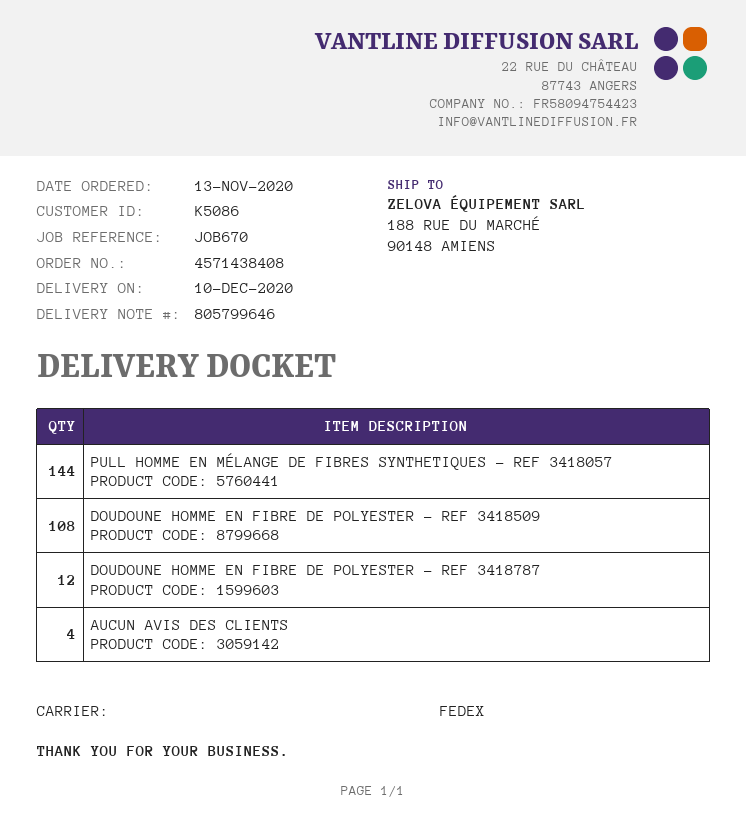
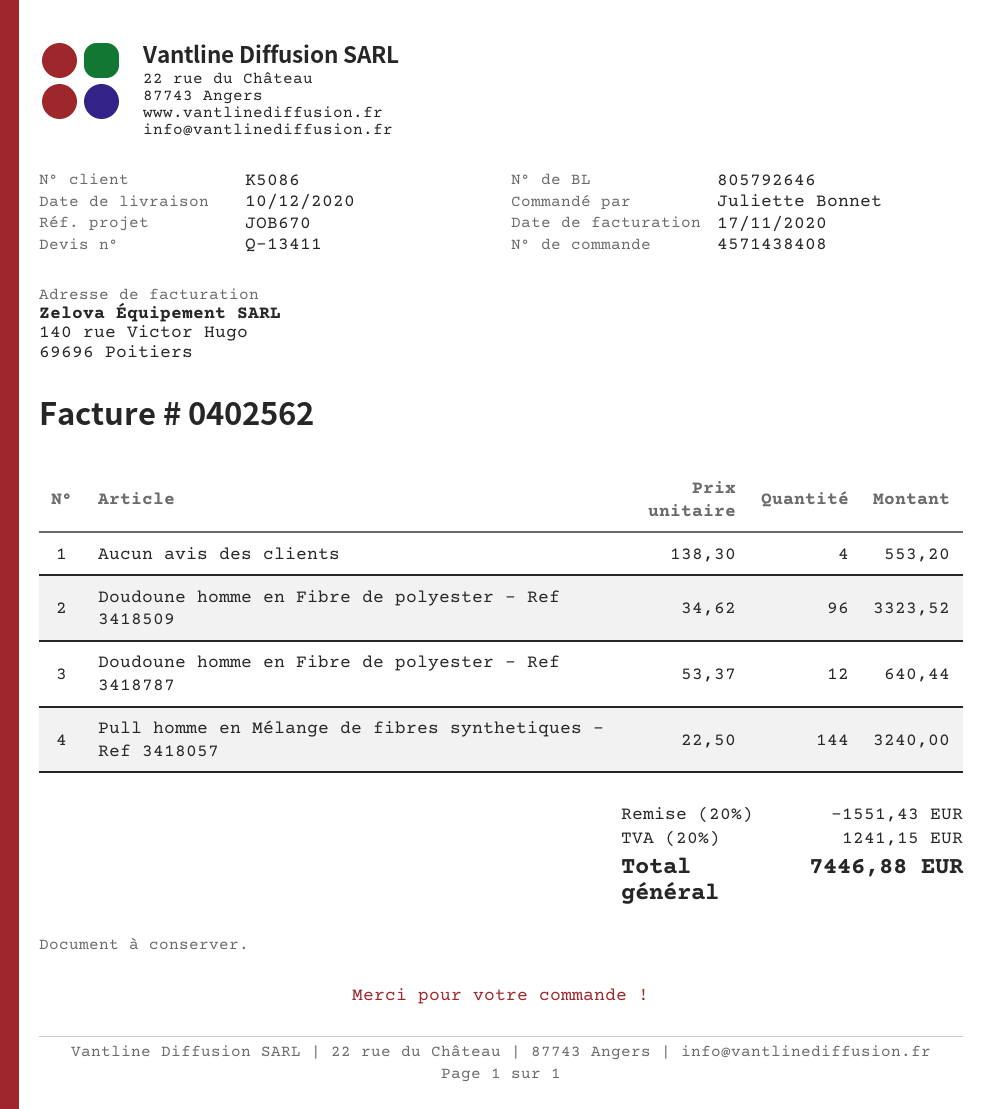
delivery note number: 805799646 -> 805792646
DOUDOUNE HOMME EN FIBRE DE POLYESTER - REF 3418509: 108 -> 96

